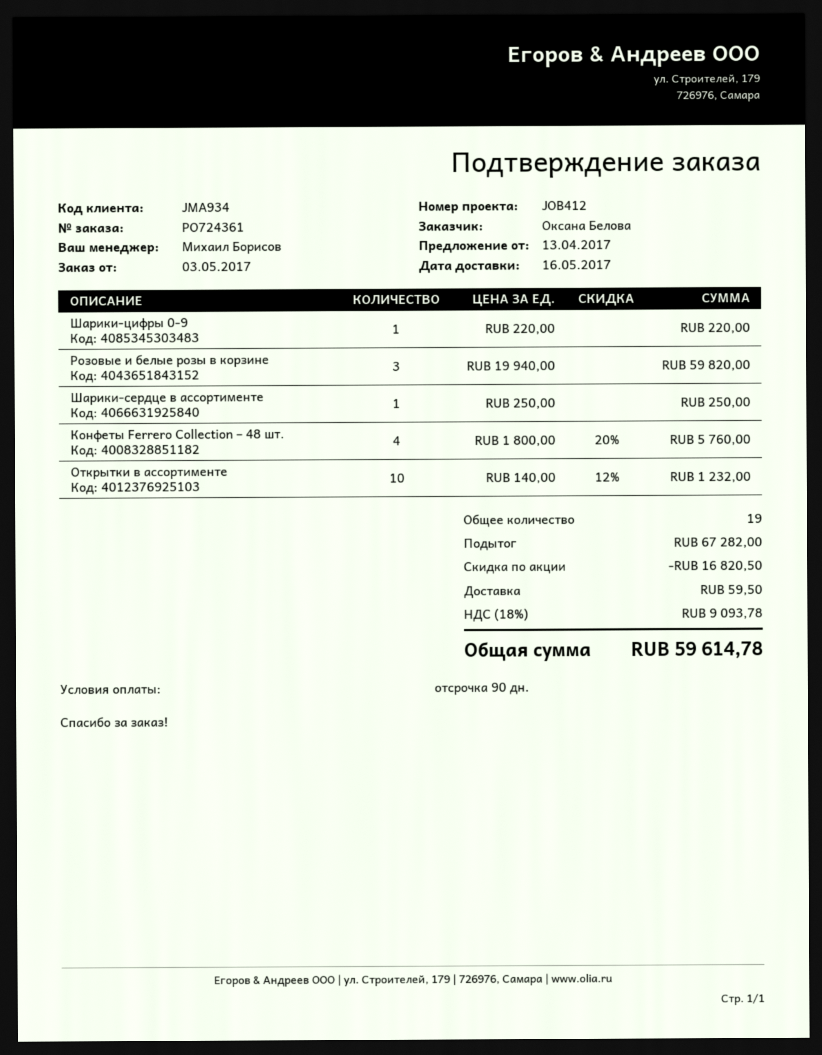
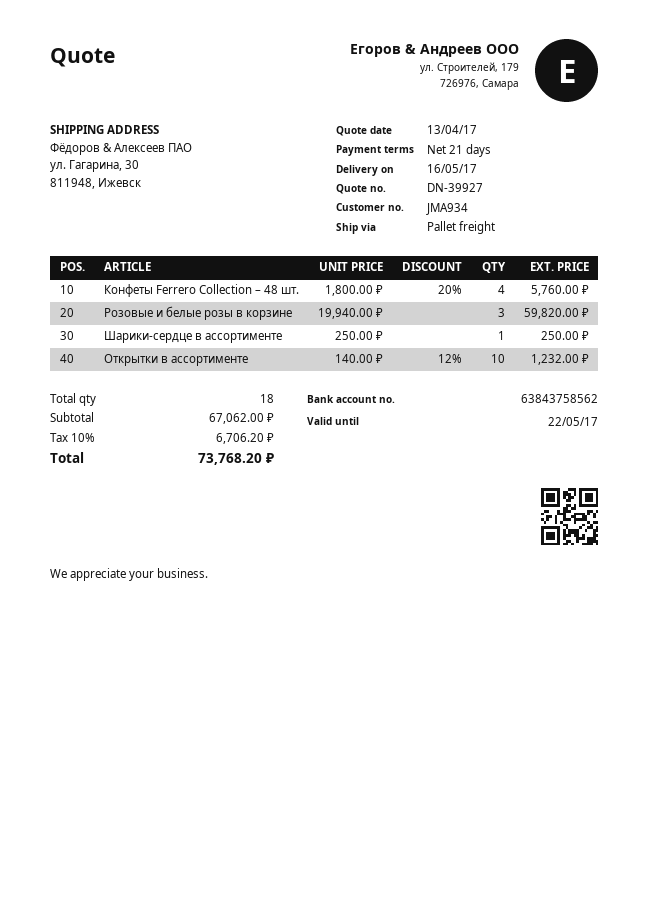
payment terms: 90 days -> 21 days
Шарики-цифры 0-9: 1 x 220.00 = 220.00 -> none
total quantity: 19 -> 18
subtotal: 67282.00 -> 67062.00
discount: 16820.50 -> none
shipping: 59.50 -> none
tax: 18% = 9093.78 -> 10% = 6706.20
total: 59614.78 -> 73768.20

